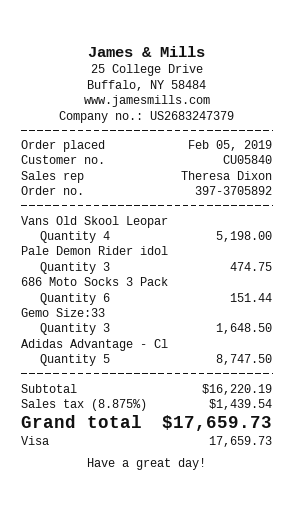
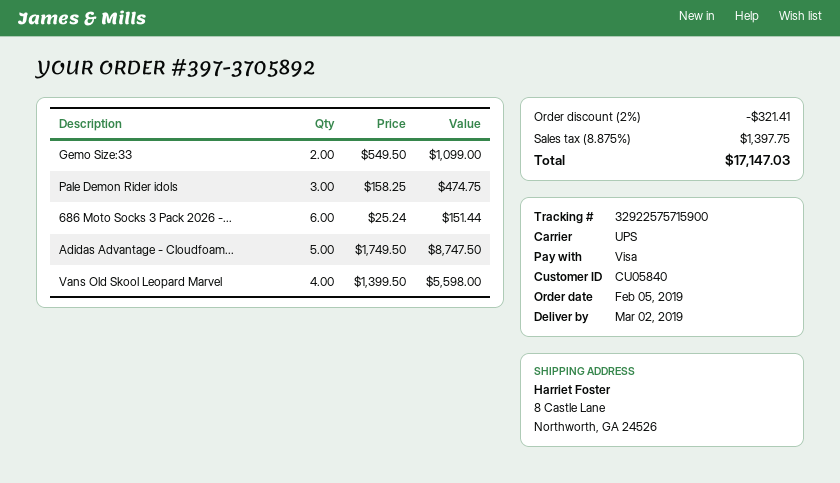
Vans Old Skool Leopar: 4 for 5198.00 -> 4 for 5598.00
Gemo Size:33: 3 for 1648.50 -> 2 for 1099.00
discount: none -> 2% = 321.41
tax: 8.875% = 1439.54 -> 8.875% = 1397.75
total: 17659.73 -> 17147.03

